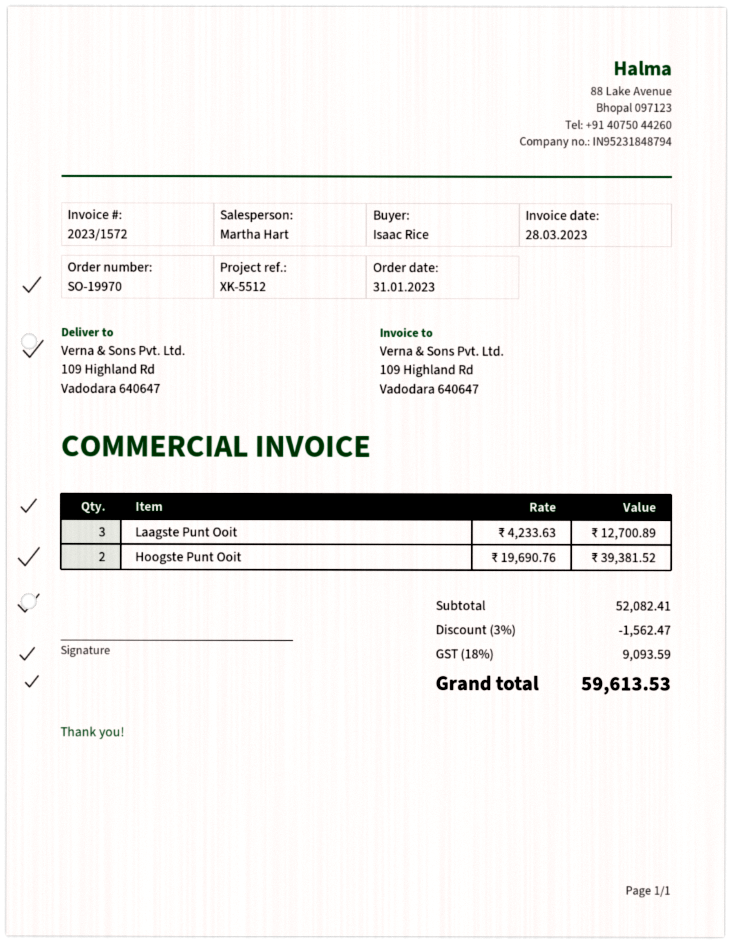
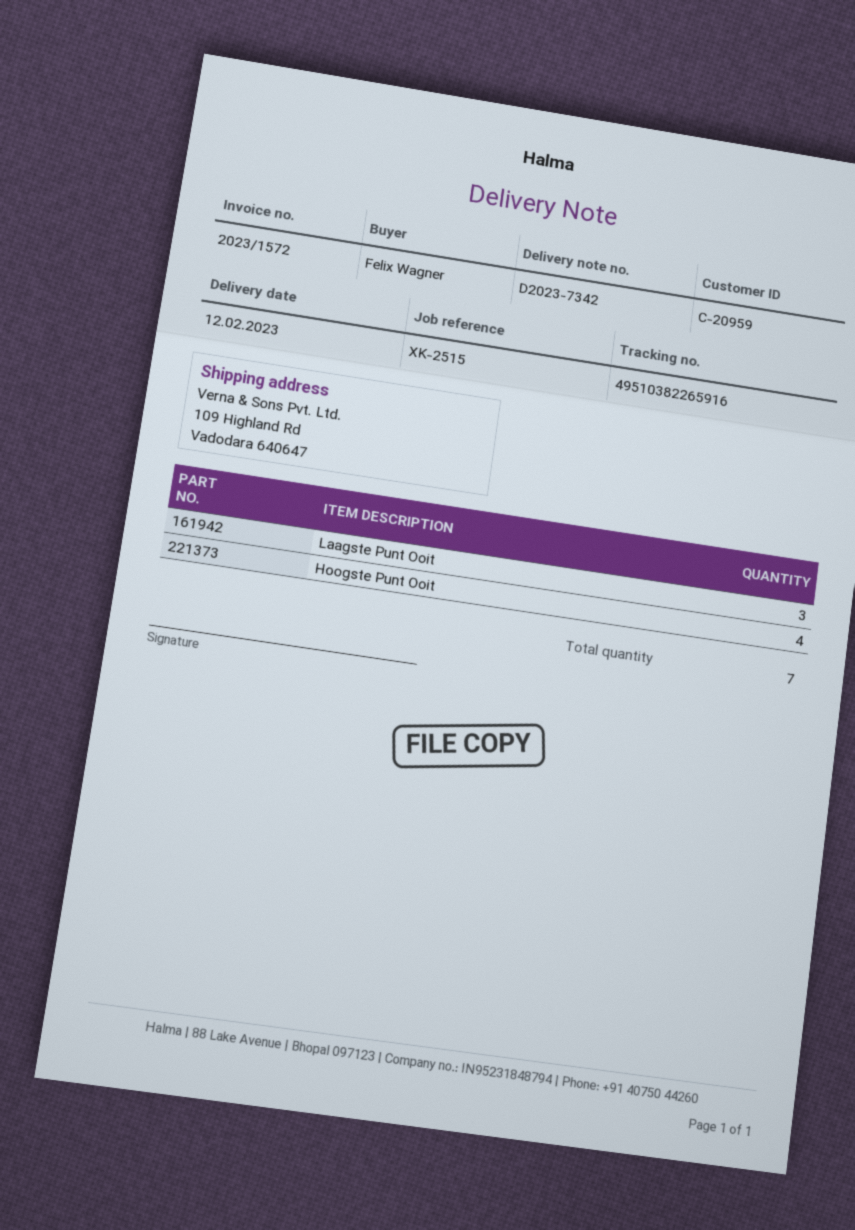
reference: XK-5512 -> XK-2515
ordered by: Isaac Rice -> Felix Wagner
Hoogste Punt Ooit: 2 -> 4

